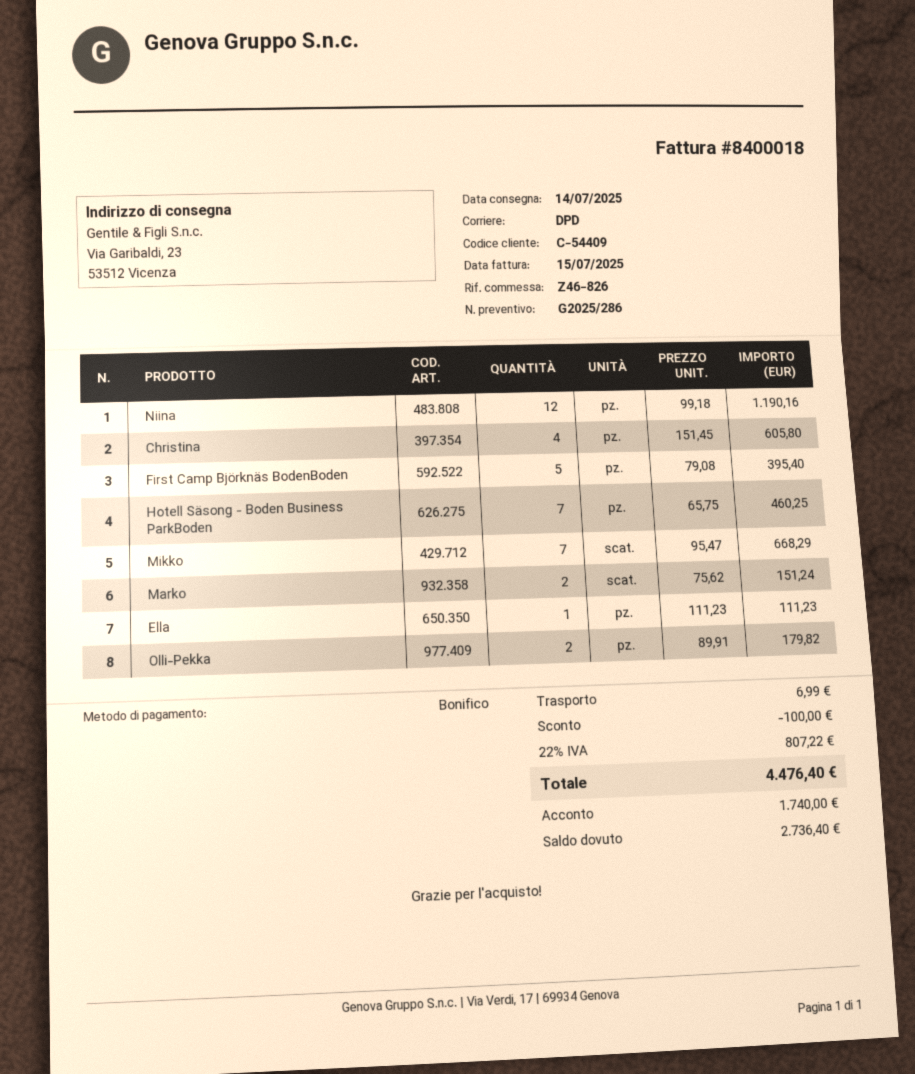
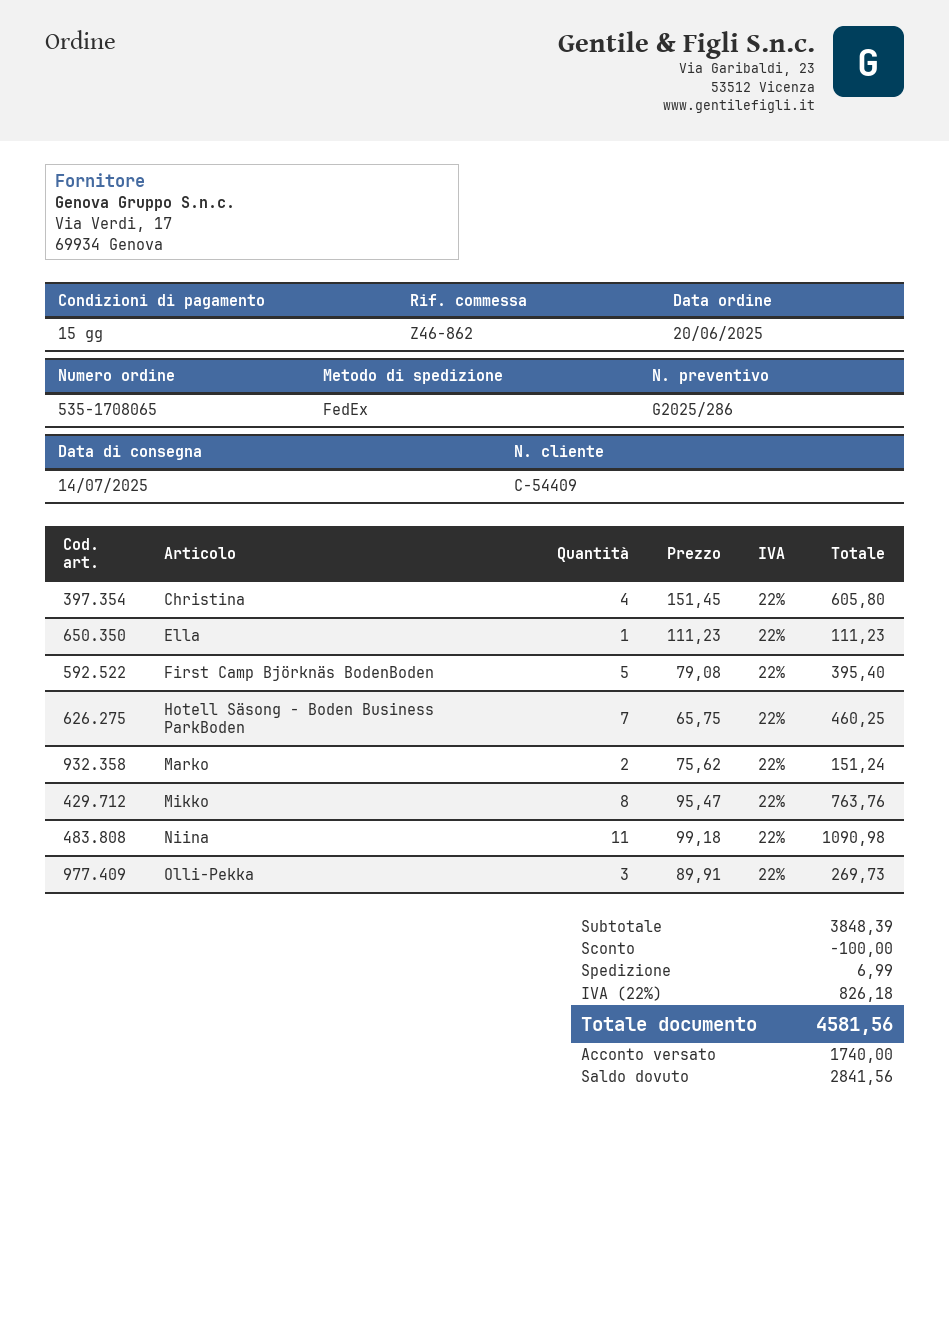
reference: Z46-826 -> Z46-862
shipping method: DPD -> FedEx
Niina: 12 x 99.18 = 1190.16 -> 11 x 99.18 = 1090.98
Mikko: 7 x 95.47 = 668.29 -> 8 x 95.47 = 763.76
Olli-Pekka: 2 x 89.91 = 179.82 -> 3 x 89.91 = 269.73
tax: 22% = 807.22 -> 22% = 826.18
total: 4476.40 -> 4581.56
balance: 2736.40 -> 2841.56

